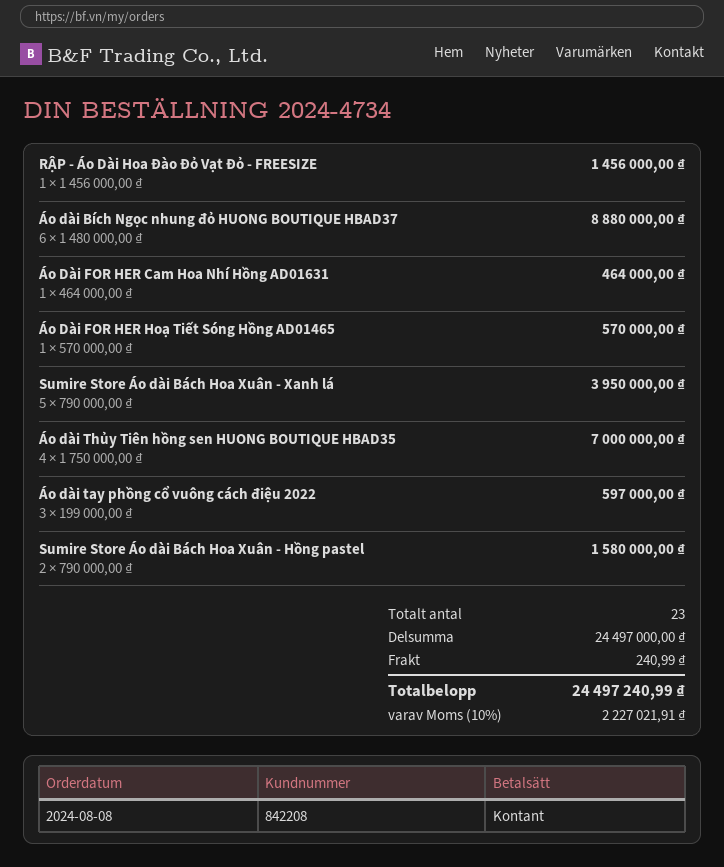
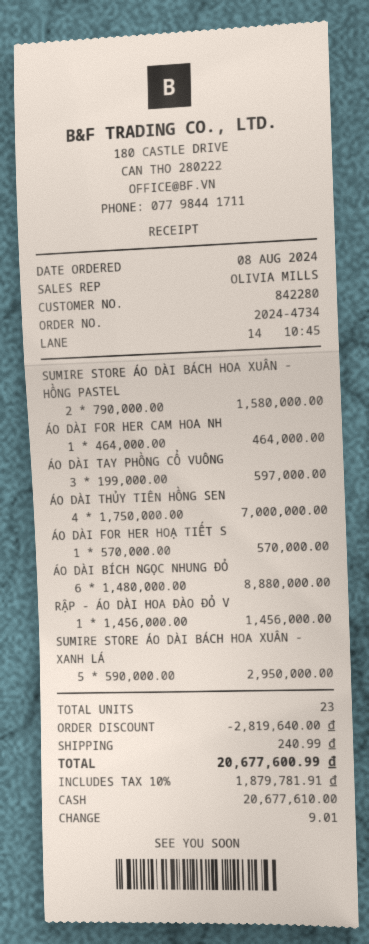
customer number: 842208 -> 842280
Sumire Store Áo dài Bách Hoa Xuân - Xanh lá: 5 x 790000.00 = 3950000.00 -> 5 x 590000.00 = 2950000.00
discount: none -> 2819640.00
tax: 10% = 2227021.91 -> 10% = 1879781.91
total: 24497240.99 -> 20677600.99

